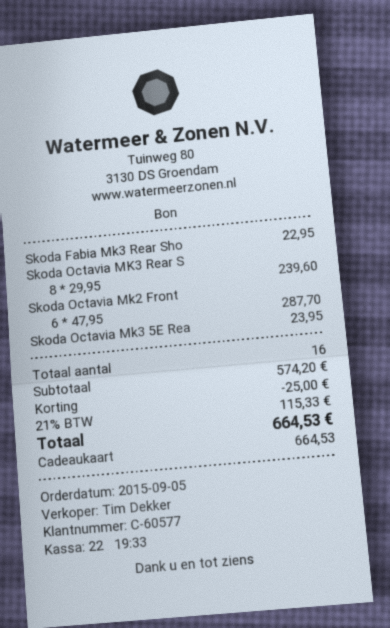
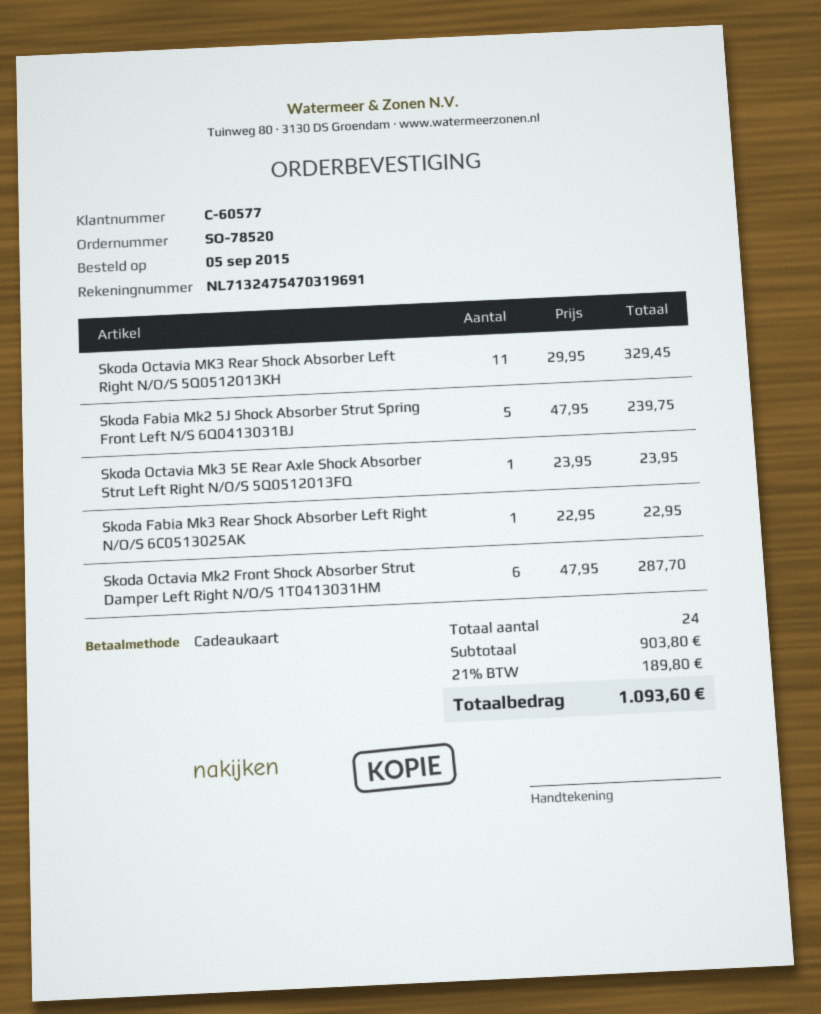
Skoda Octavia MK3 Rear S: 8 x 29.95 = 239.60 -> 11 x 29.95 = 329.45
Skoda Fabia Mk2 5J Shock Absorber Strut Spring Front Left N/S 6Q0413031BJ: none -> 5 x 47.95 = 239.75
total quantity: 16 -> 24
subtotal: 574.20 -> 903.80
discount: 25.00 -> none
tax: 21% = 115.33 -> 21% = 189.80
total: 664.53 -> 1093.60

